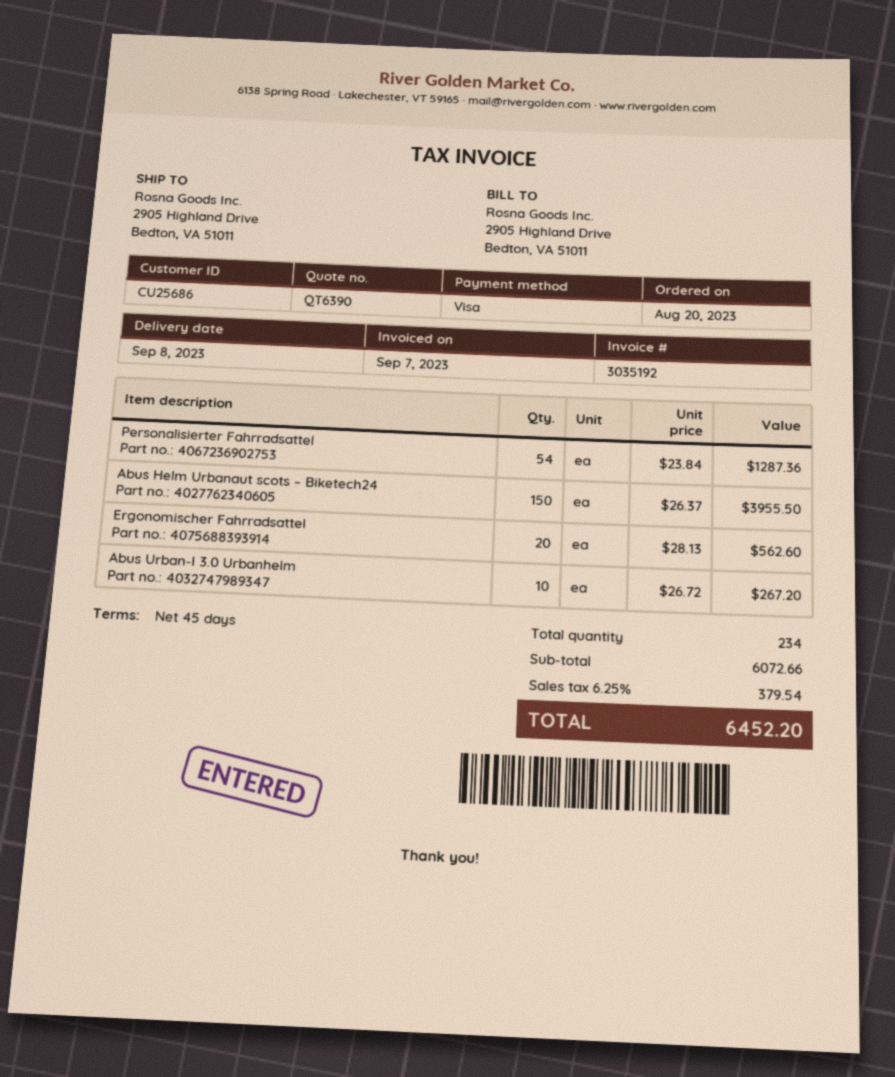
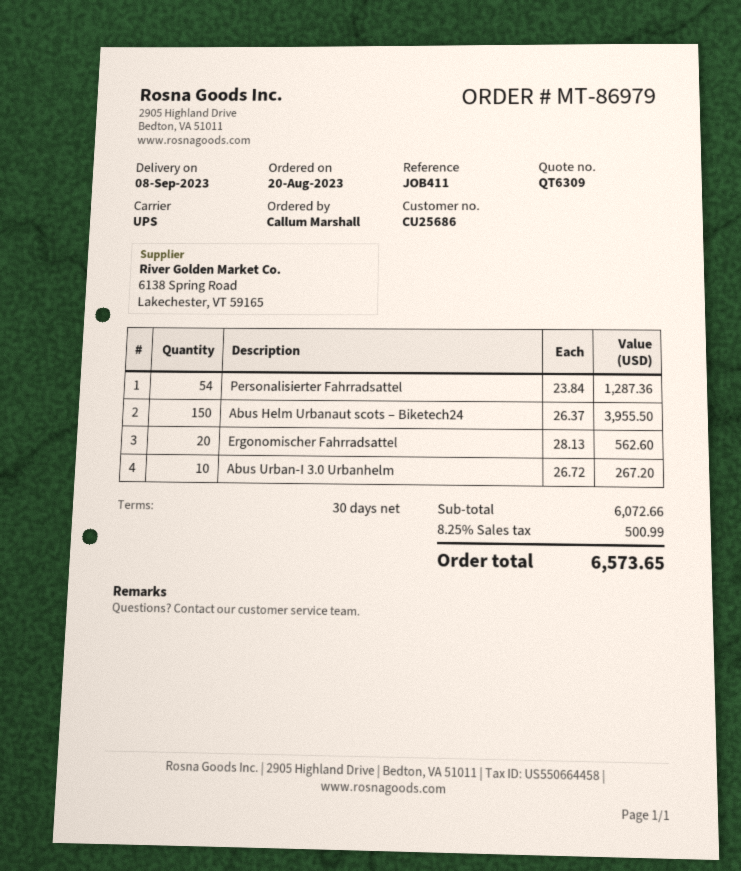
quote number: QT6390 -> QT6309
payment terms: 45 days -> 30 days
tax: 6.25% = 379.54 -> 8.25% = 500.99
total: 6452.20 -> 6573.65

